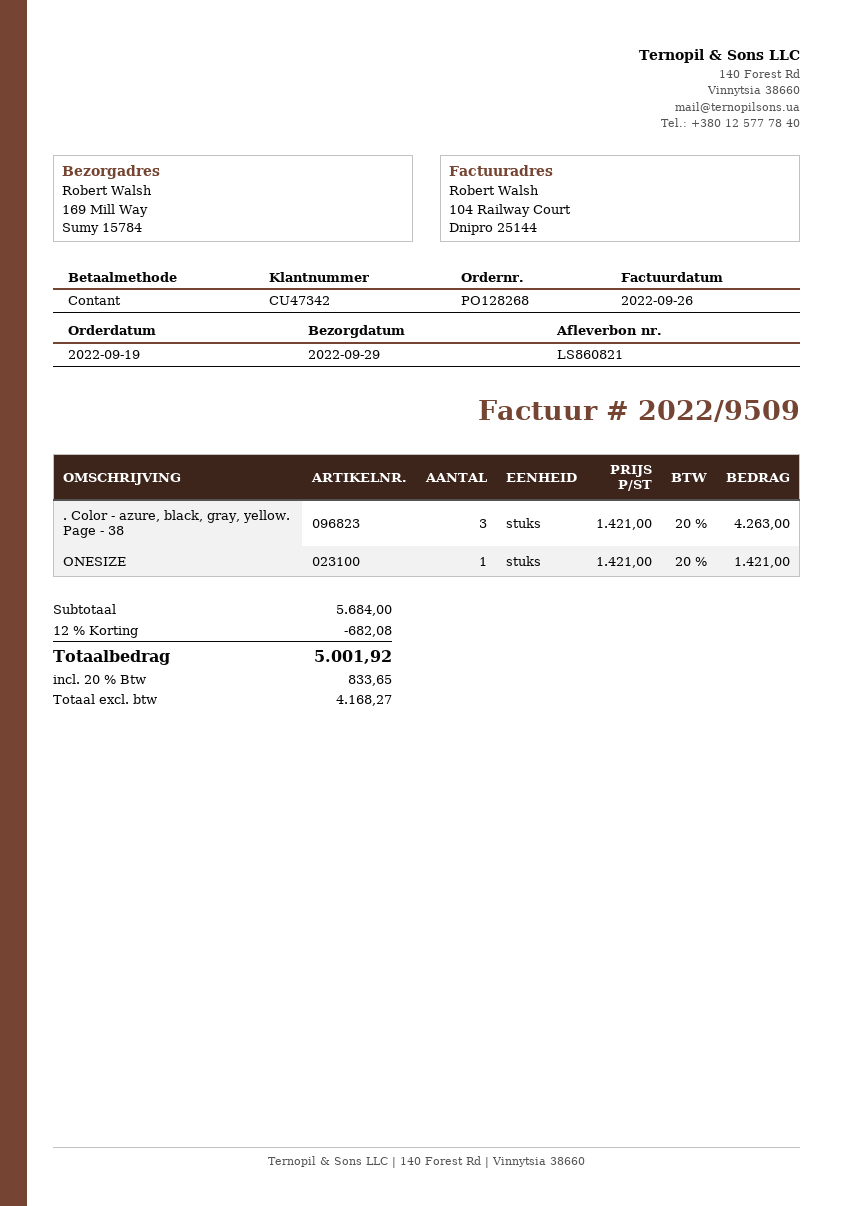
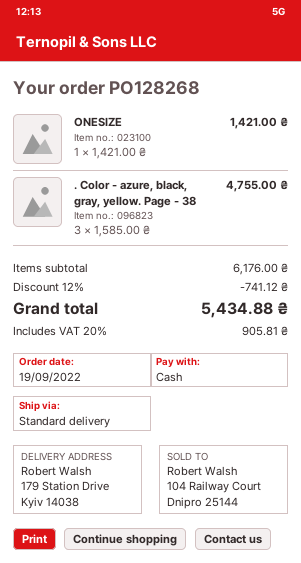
ship to: 169 Mill Way, Sumy 15784 -> 179 Station Drive, Kyiv 14038
. Color - azure, black, gray, yellow. Page - 38: 3 x 1421.00 = 4263.00 -> 3 x 1585.00 = 4755.00
subtotal: 5684.00 -> 6176.00
discount: 12% = 682.08 -> 12% = 741.12
tax: 20% = 833.65 -> 20% = 905.81
total: 5001.92 -> 5434.88

